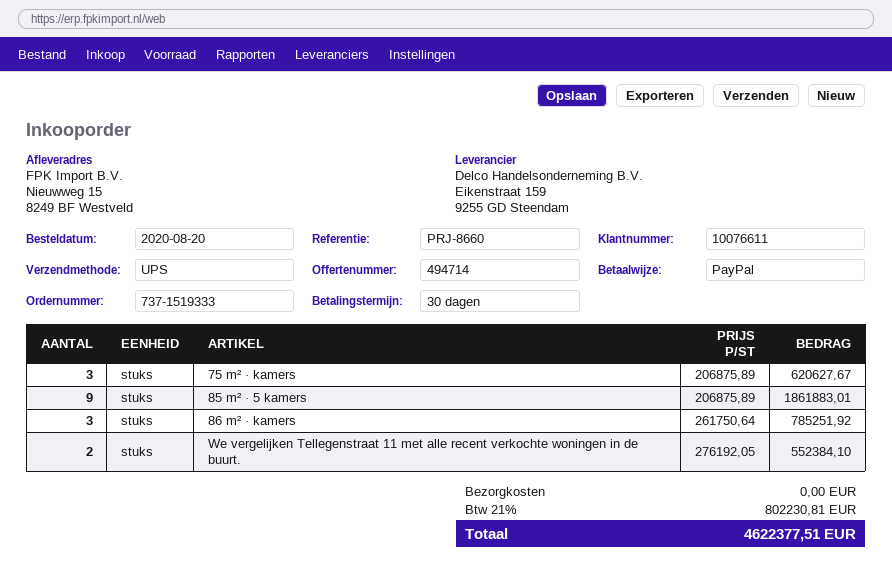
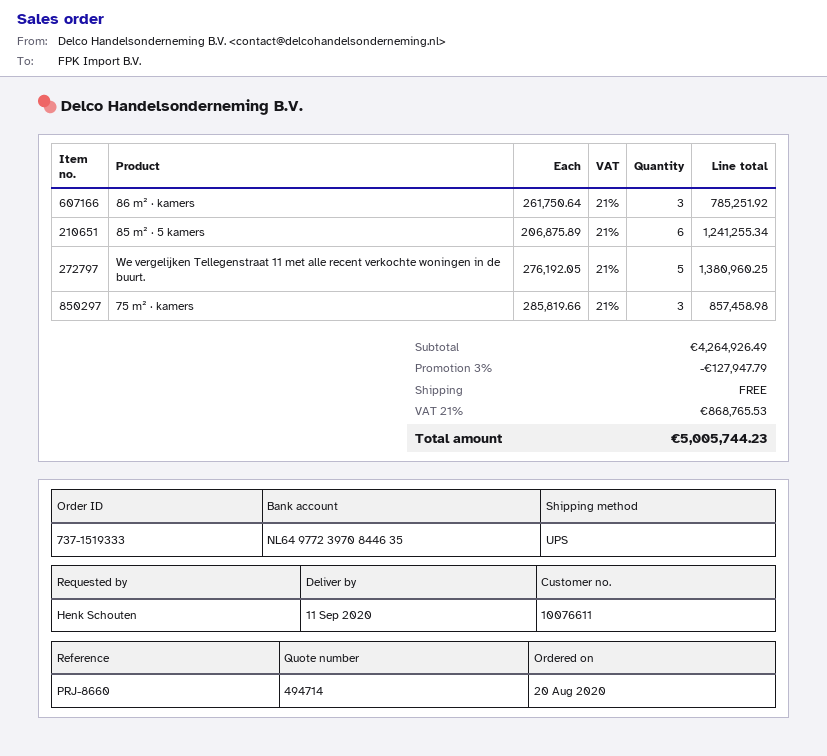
75 m² · kamers: 3 x 206875.89 = 620627.67 -> 3 x 285819.66 = 857458.98
85 m² · 5 kamers: 9 x 206875.89 = 1861883.01 -> 6 x 206875.89 = 1241255.34
We vergelijken Tellegenstraat 11 met alle recent verkochte woningen in de buurt.: 2 x 276192.05 = 552384.10 -> 5 x 276192.05 = 1380960.25
discount: none -> 3% = 127947.79
tax: 21% = 802230.81 -> 21% = 868765.53
total: 4622377.51 -> 5005744.23

